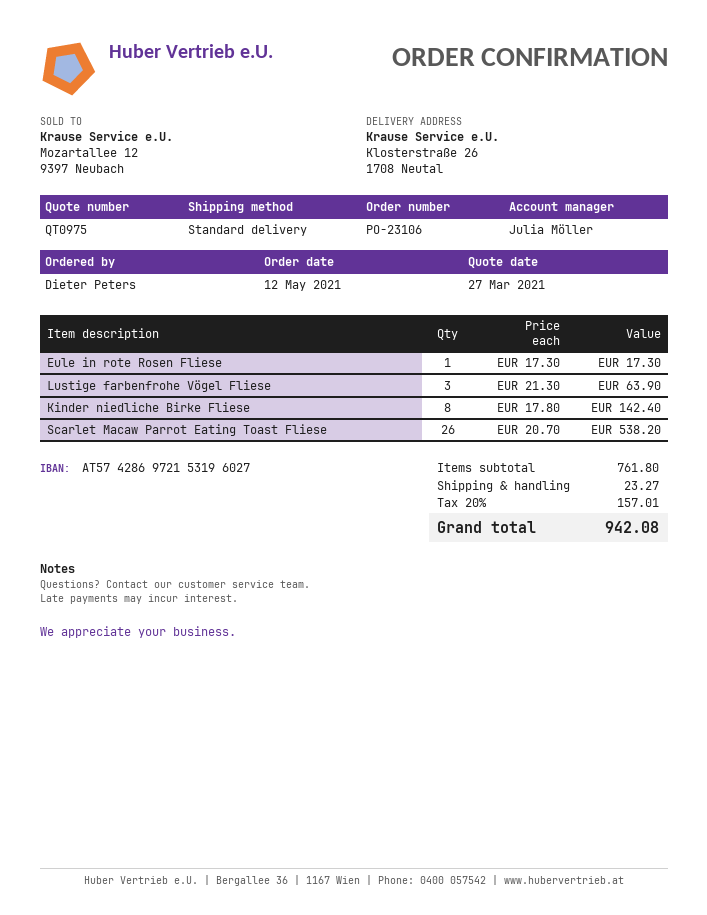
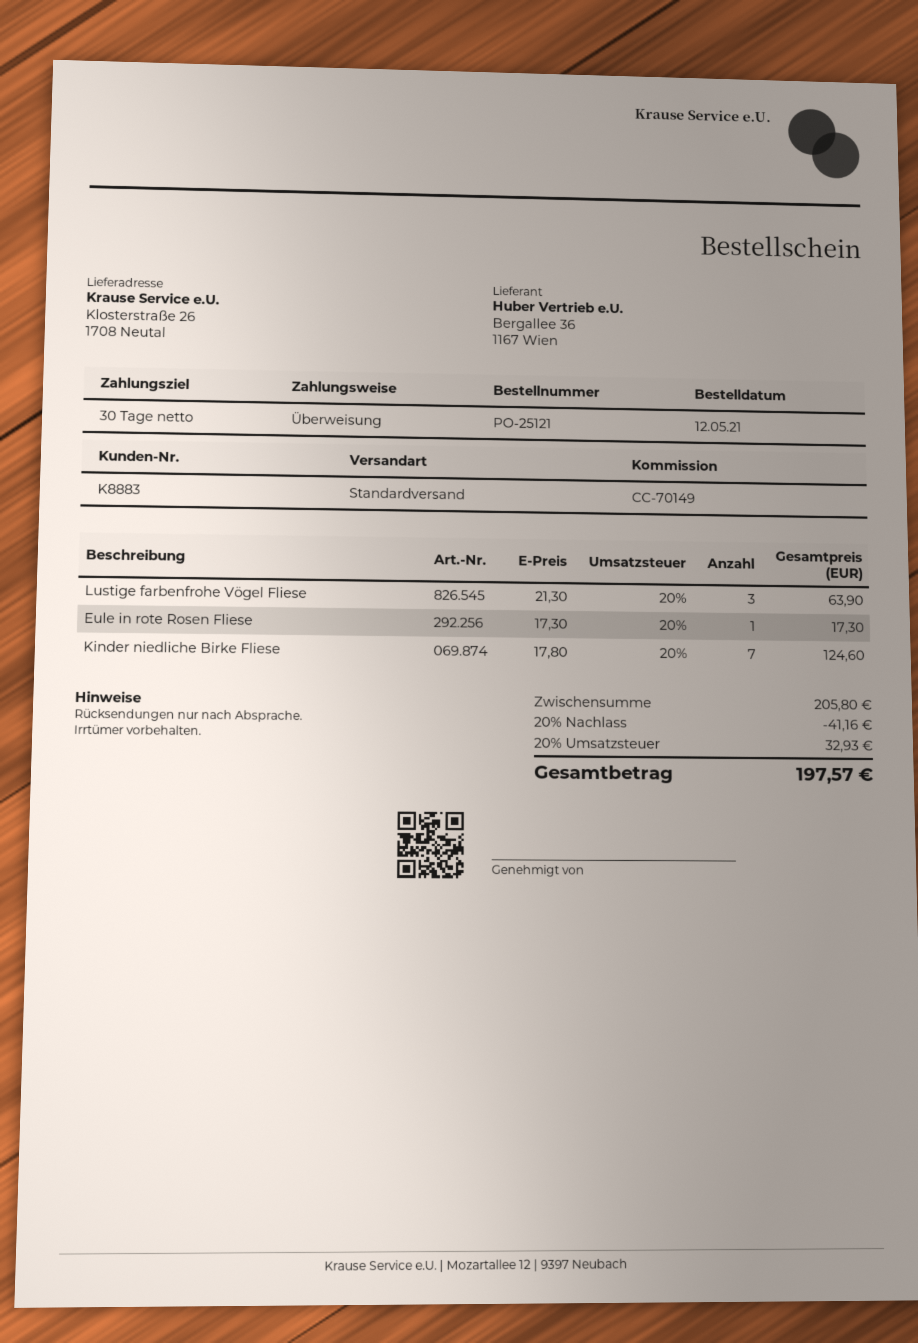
order number: PO-23106 -> PO-25121
Kinder niedliche Birke Fliese: 8 x 17.80 = 142.40 -> 7 x 17.80 = 124.60
Scarlet Macaw Parrot Eating Toast Fliese: 26 x 20.70 = 538.20 -> none
subtotal: 761.80 -> 205.80
discount: none -> 20% = 41.16
shipping: 23.27 -> none
tax: 20% = 157.01 -> 20% = 32.93
total: 942.08 -> 197.57

